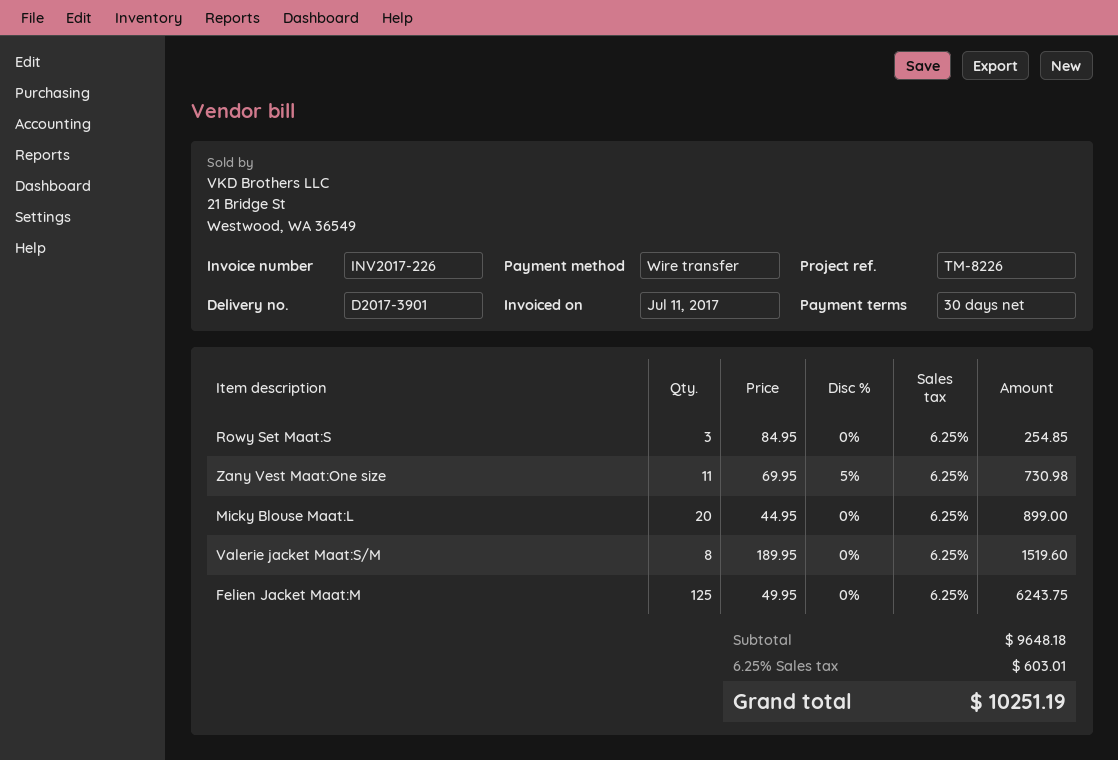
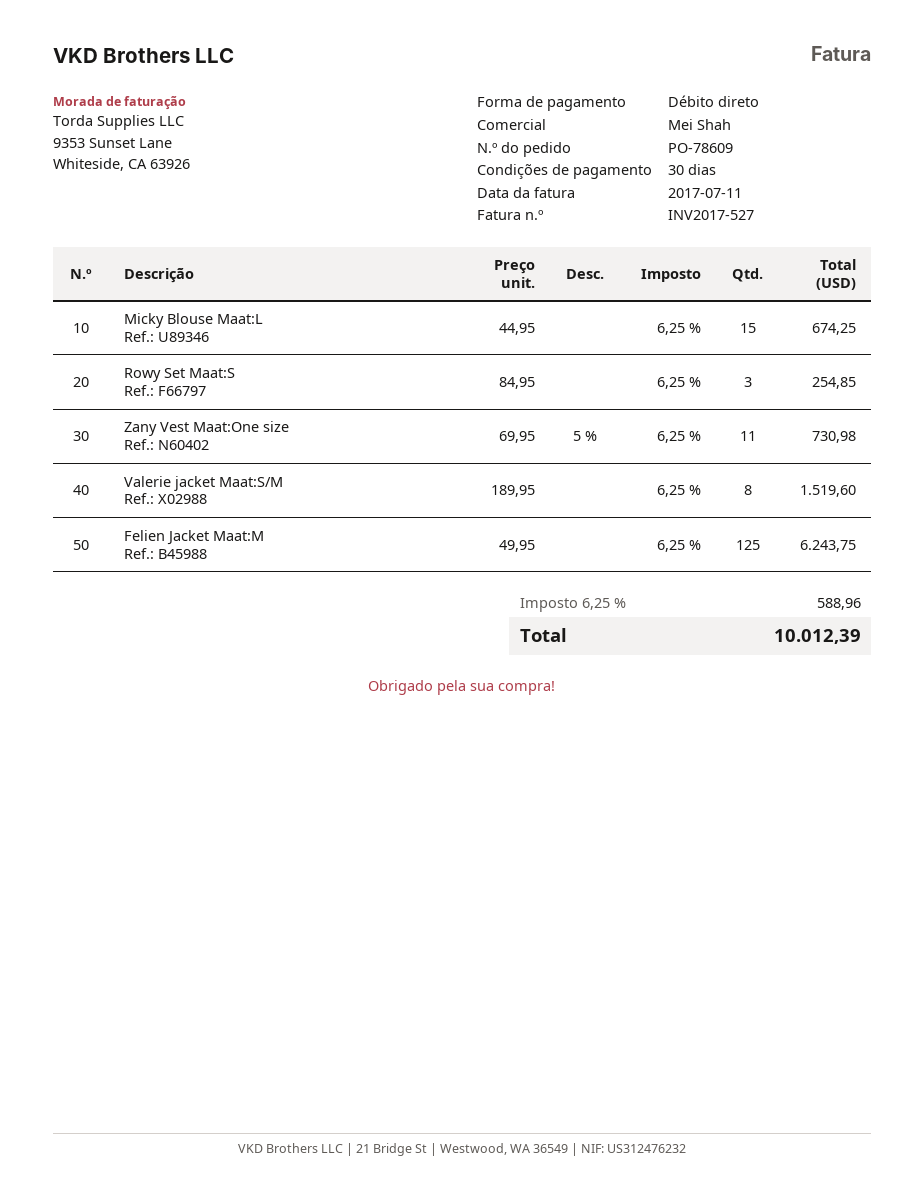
invoice number: INV2017-226 -> INV2017-527
payment method: bank transfer -> direct debit
Micky Blouse Maat:L: 20 x 44.95 = 899.00 -> 15 x 44.95 = 674.25
tax: 6.25% = 603.01 -> 6.25% = 588.96
total: 10251.19 -> 10012.39

